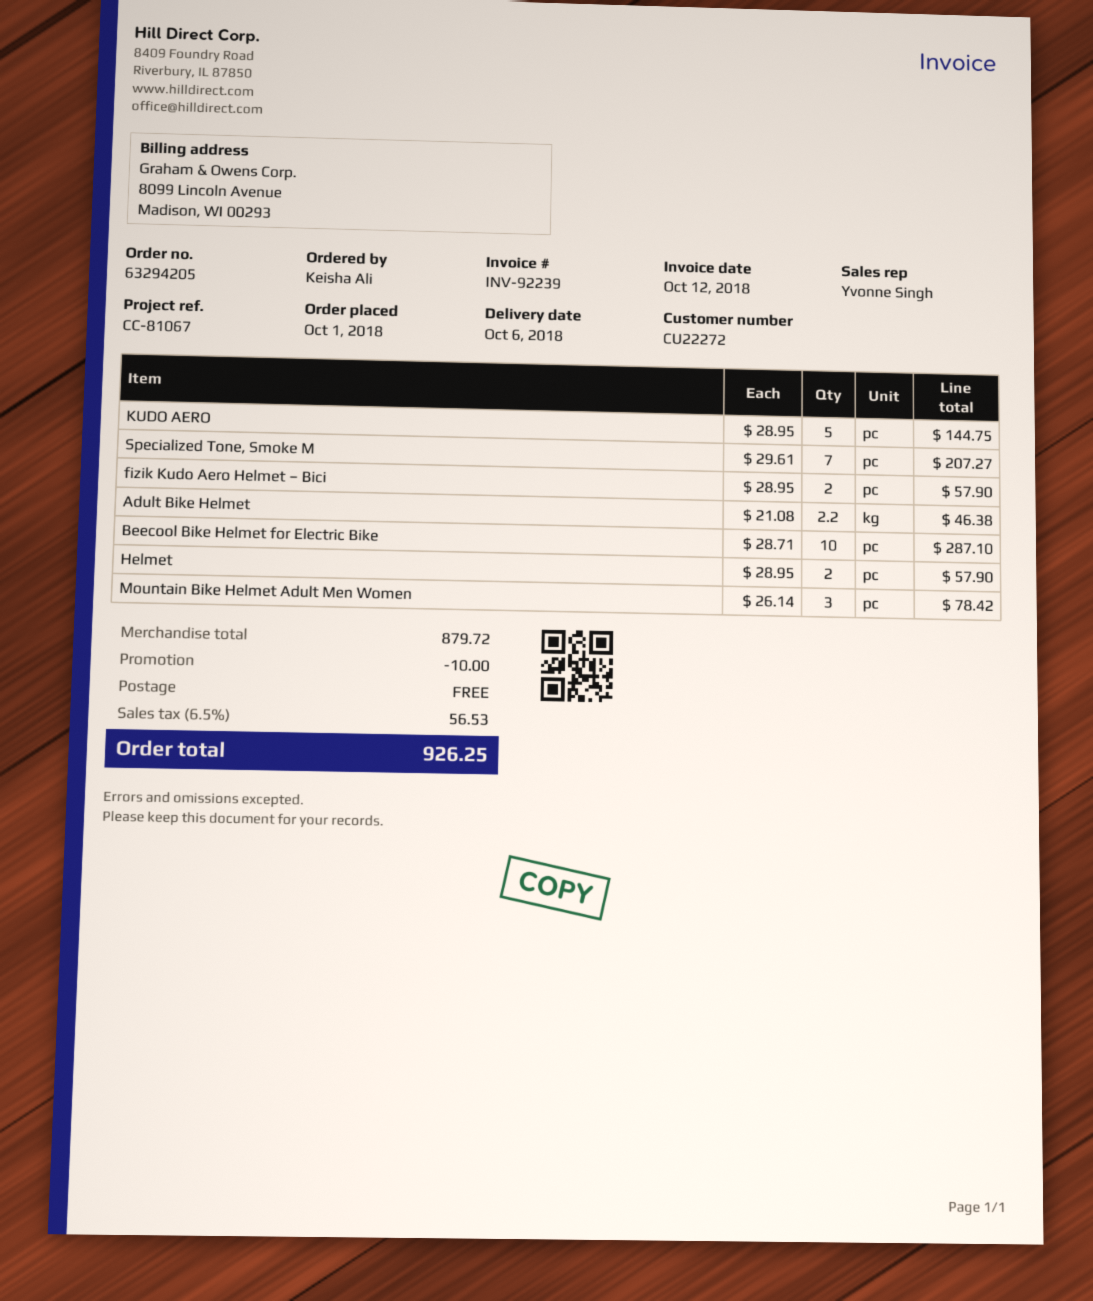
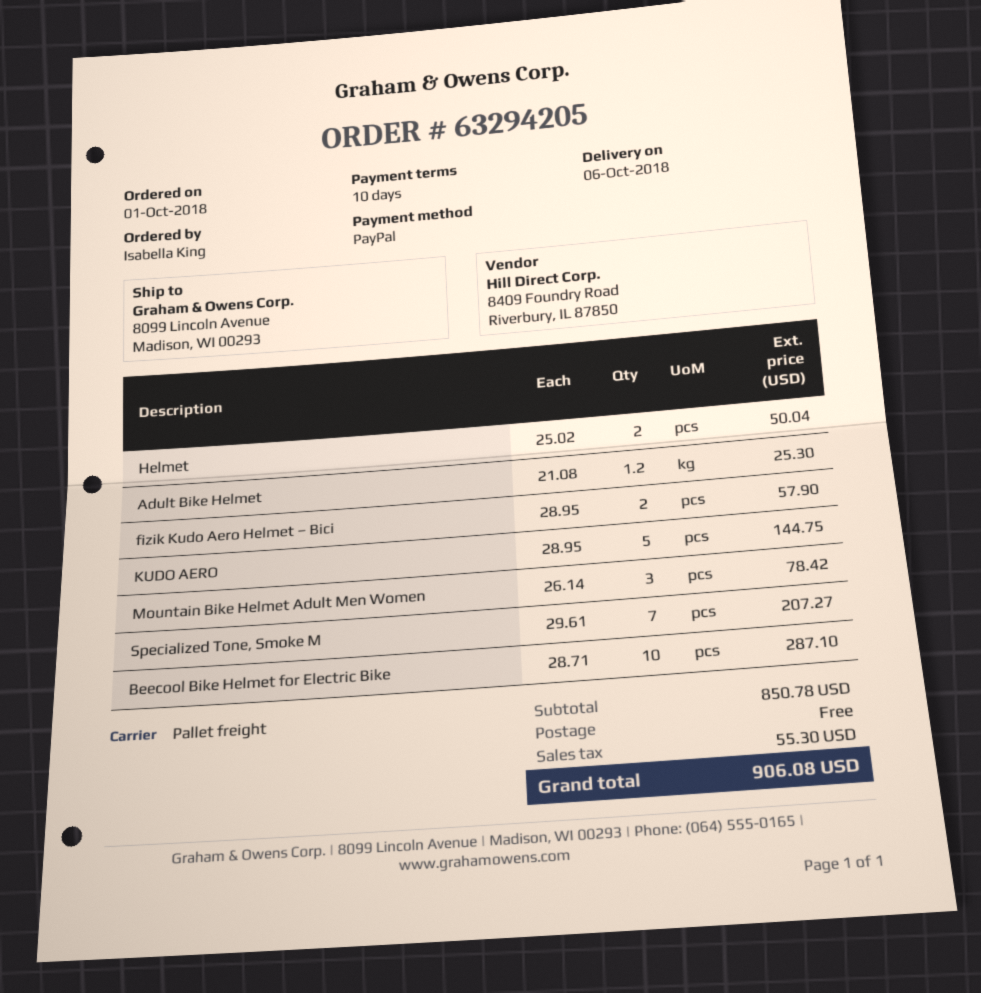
ordered by: Keisha Ali -> Isabella King
Adult Bike Helmet: 2.2 x 21.08 = 46.38 -> 1.2 x 21.08 = 25.30
Helmet: 2 x 28.95 = 57.90 -> 2 x 25.02 = 50.04
subtotal: 879.72 -> 850.78
discount: 10.00 -> none
tax: 56.53 -> 55.30
total: 926.25 -> 906.08

